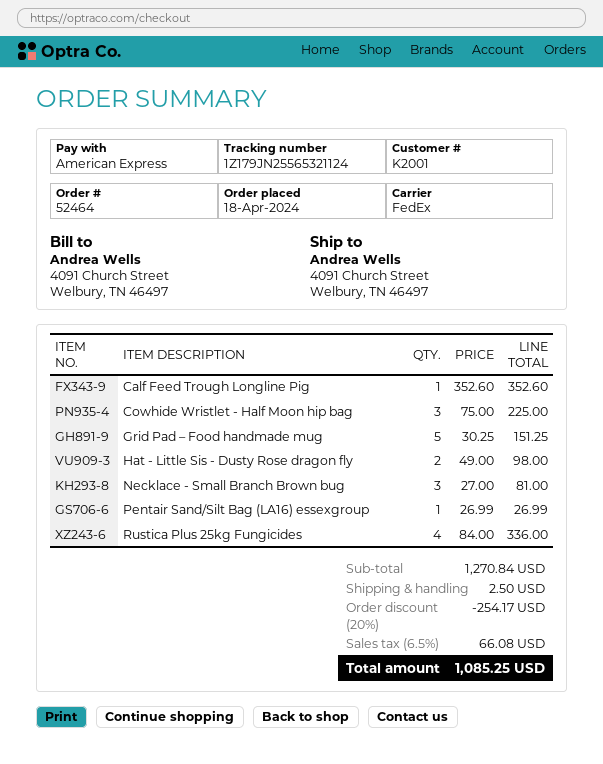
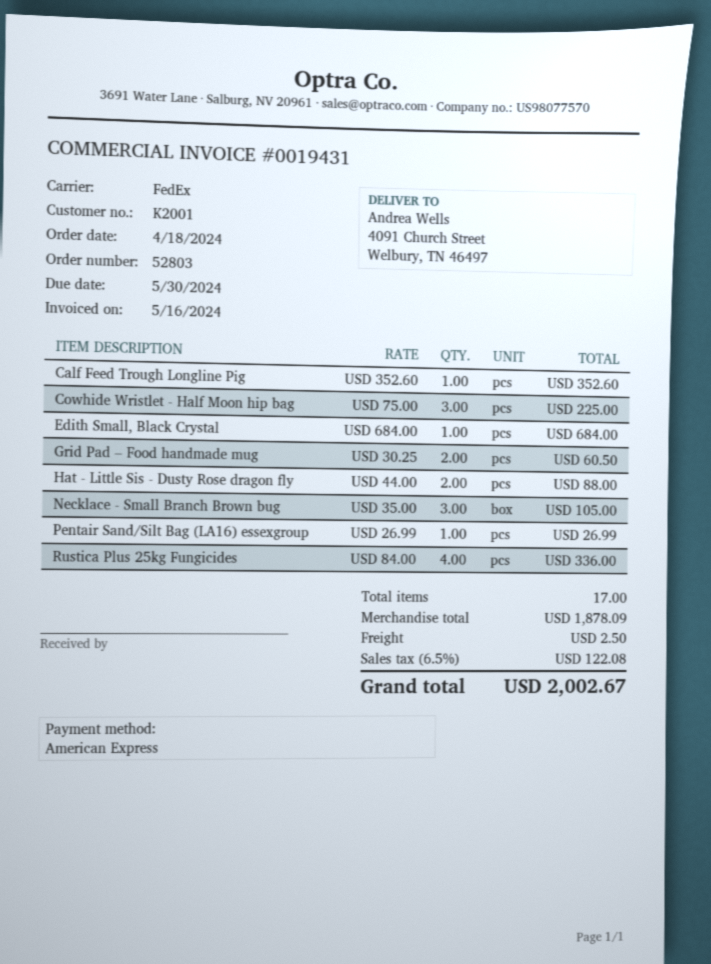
order number: 52464 -> 52803
Grid Pad – Food handmade mug: 5 x 30.25 = 151.25 -> 2 x 30.25 = 60.50
Hat - Little Sis - Dusty Rose dragon fly: 2 x 49.00 = 98.00 -> 2 x 44.00 = 88.00
Necklace - Small Branch Brown bug: 3 x 27.00 = 81.00 -> 3 x 35.00 = 105.00
Edith Small, Black Crystal: none -> 1 x 684.00 = 684.00
subtotal: 1270.84 -> 1878.09
discount: 20% = 254.17 -> none
tax: 6.5% = 66.08 -> 6.5% = 122.08
total: 1085.25 -> 2002.67

